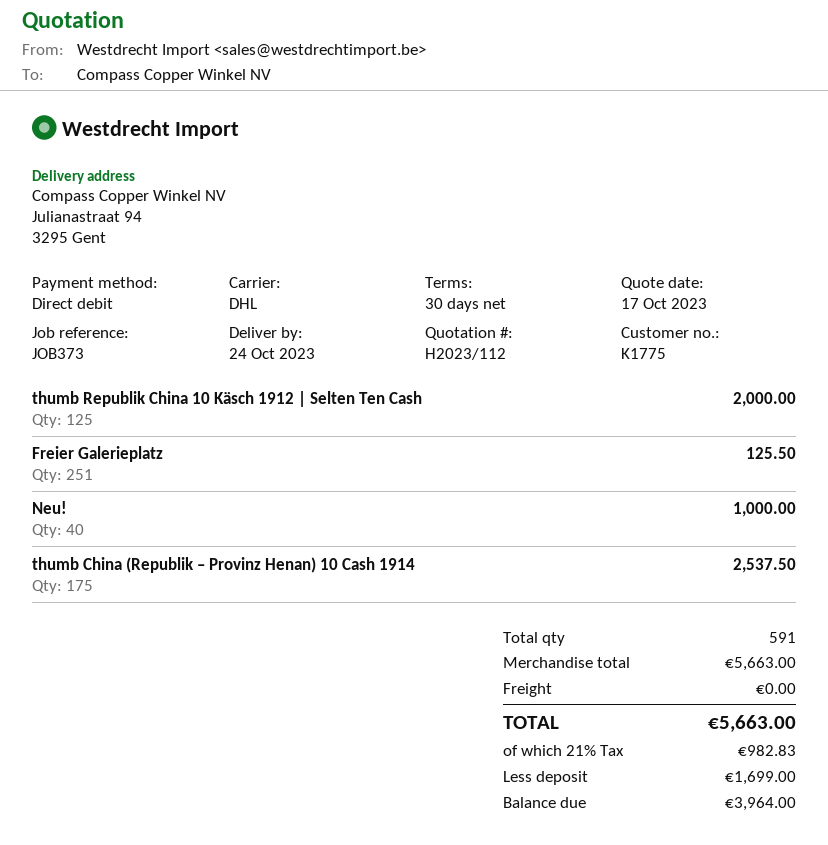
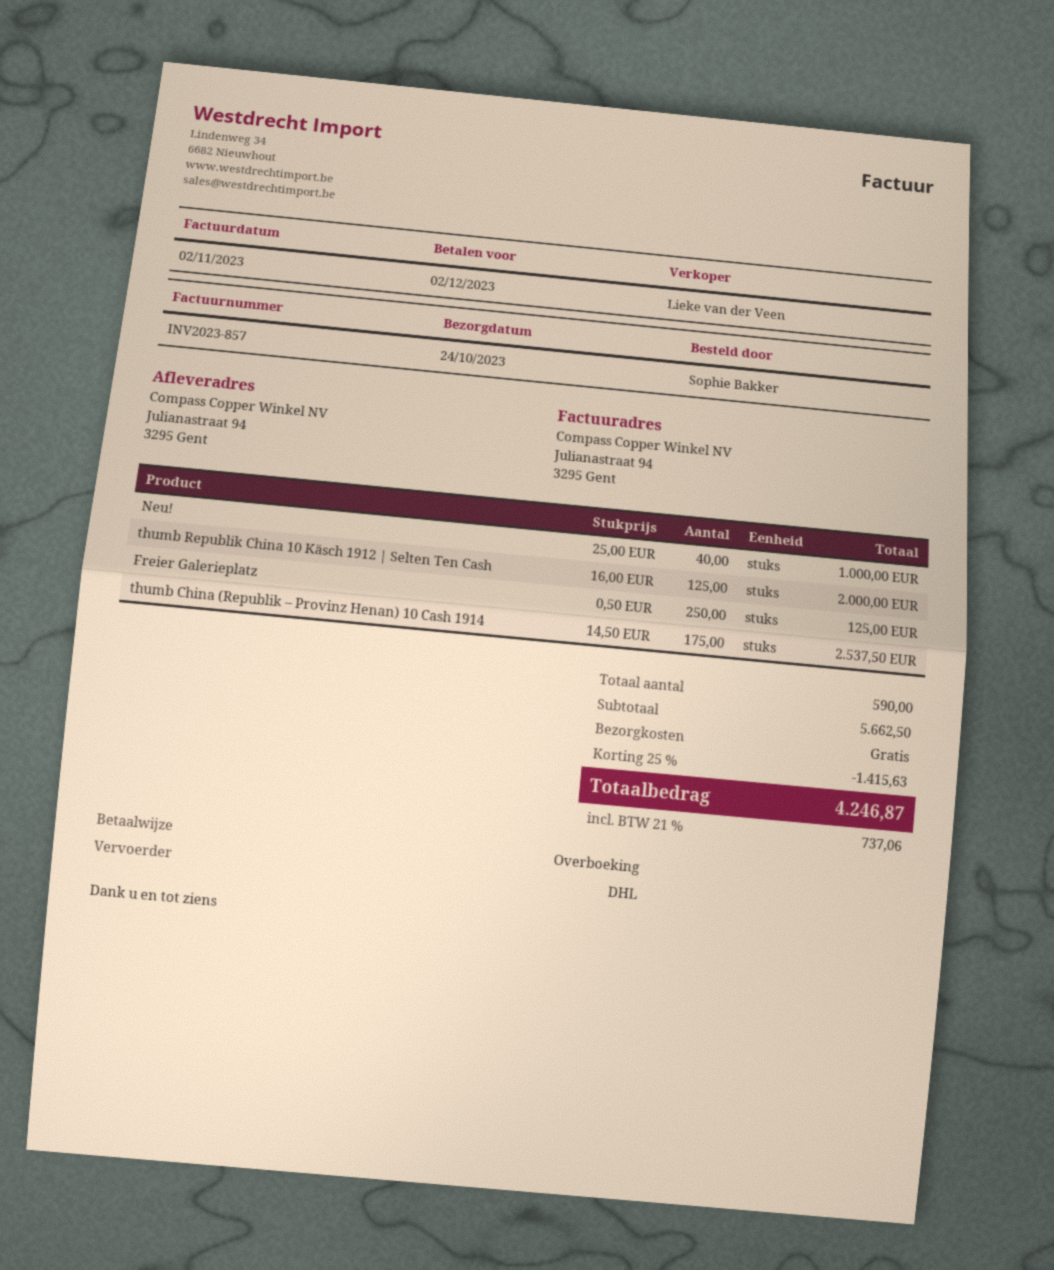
payment method: direct debit -> bank transfer
Freier Galerieplatz: 251 for 125.50 -> 250 for 125.00
total quantity: 591 -> 590
subtotal: 5663.00 -> 5662.50
discount: none -> 25% = 1415.63
tax: 21% = 982.83 -> 21% = 737.06
total: 5663.00 -> 4246.87

